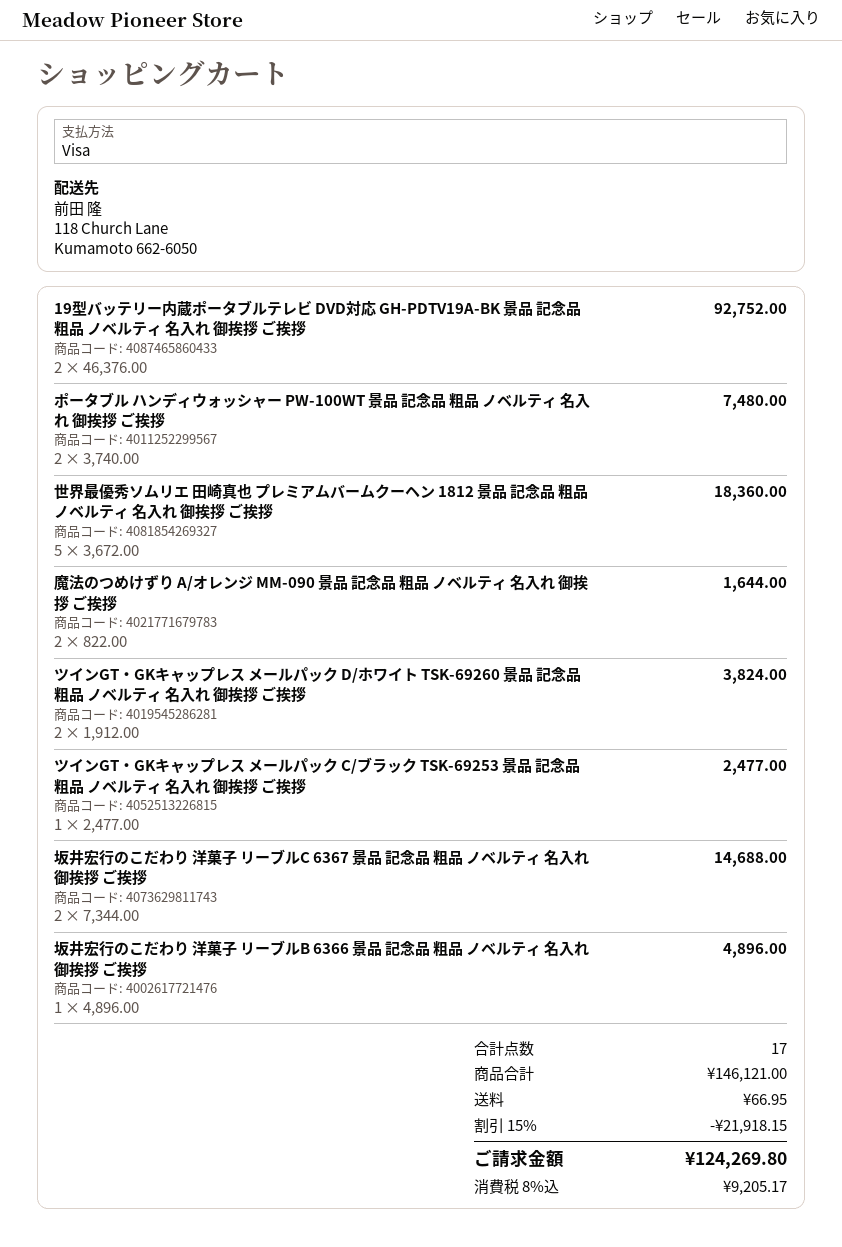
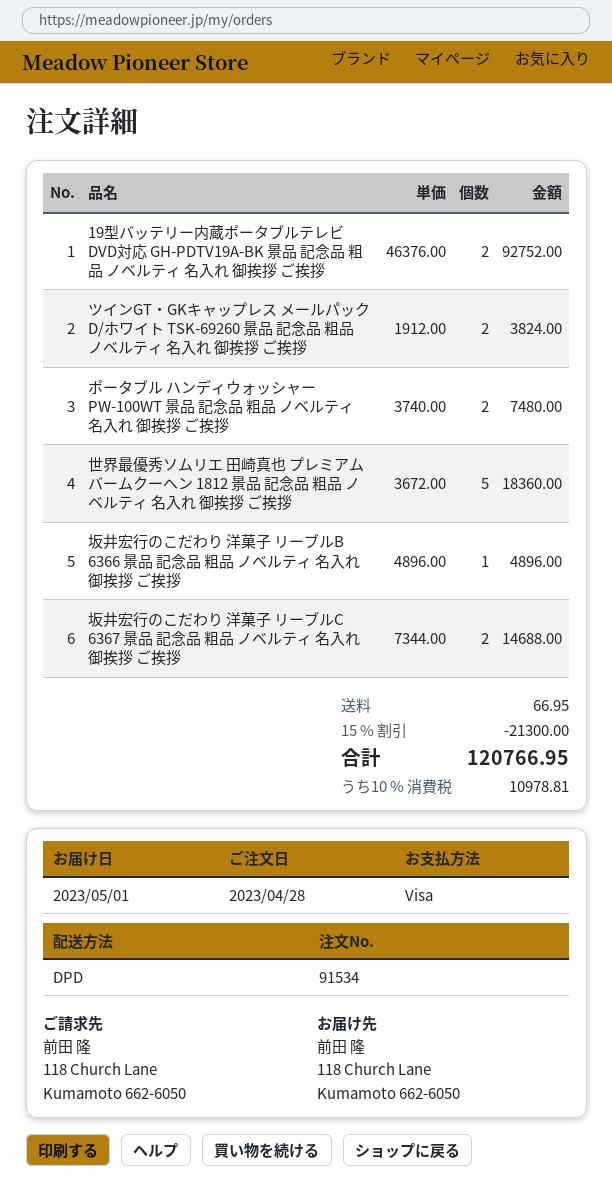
魔法のつめけずり A/オレンジ MM-090 景品 記念品 粗品 ノベルティ 名入れ 御挨拶 ご挨拶: 2 x 822.00 = 1644.00 -> none
ツインGT・GKキャップレス メールパック C/ブラック TSK-69253 景品 記念品 粗品 ノベルティ 名入れ 御挨拶 ご挨拶: 1 x 2477.00 = 2477.00 -> none
discount: 15% = 21918.15 -> 15% = 21300.00
tax: 8% = 9205.17 -> 10% = 10978.81
total: 124269.80 -> 120766.95

